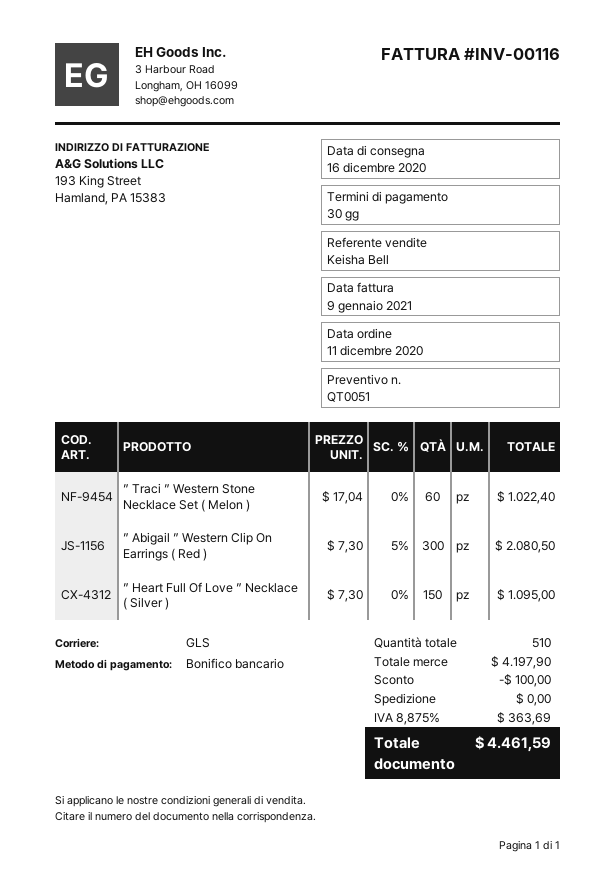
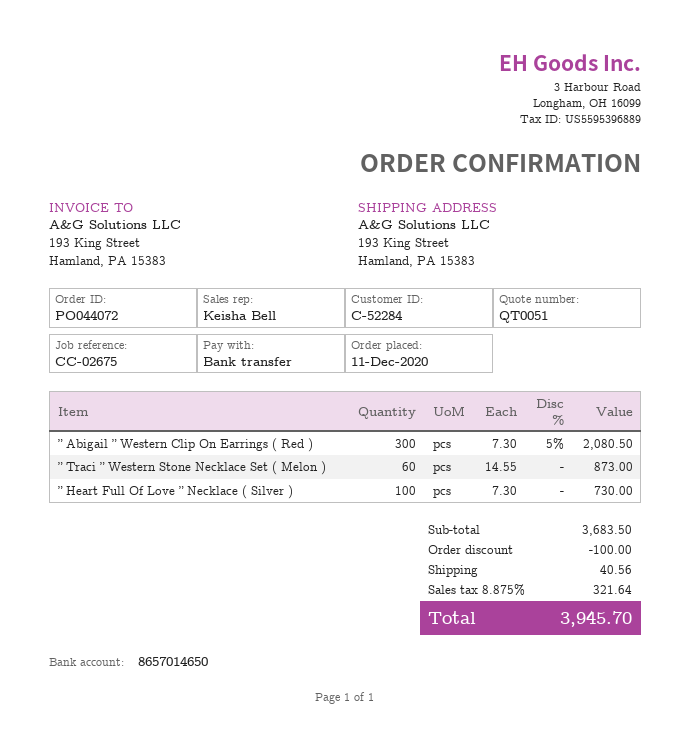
” Traci ” Western Stone Necklace Set ( Melon ): 60 x 17.04 = 1022.40 -> 60 x 14.55 = 873.00
” Heart Full Of Love ” Necklace ( Silver ): 150 x 7.30 = 1095.00 -> 100 x 7.30 = 730.00
subtotal: 4197.90 -> 3683.50
shipping: 0.00 -> 40.56
tax: 8.875% = 363.69 -> 8.875% = 321.64
total: 4461.59 -> 3945.70

